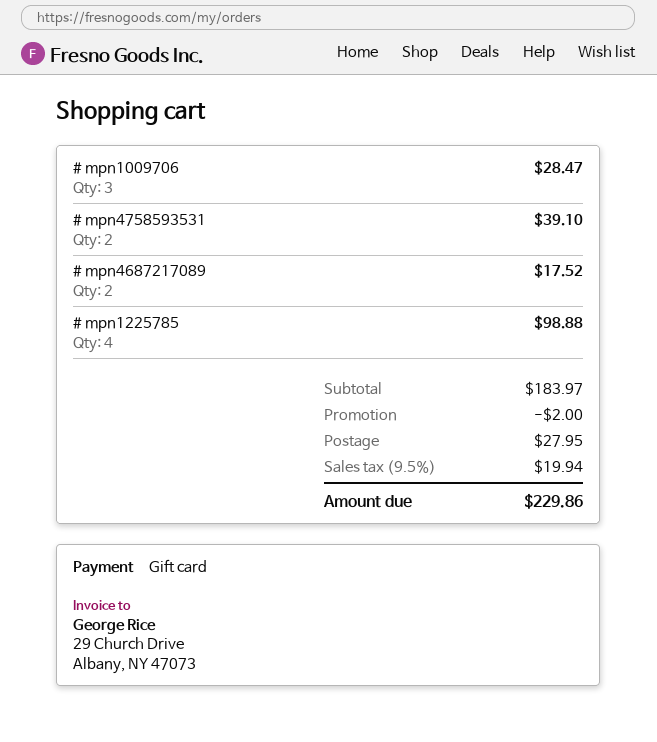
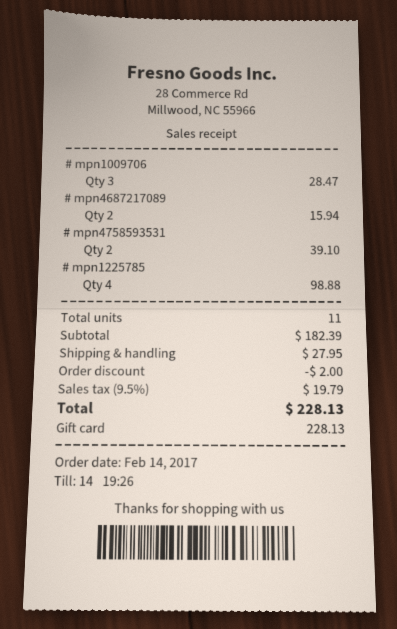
# mpn4687217089: 2 for 17.52 -> 2 for 15.94
subtotal: 183.97 -> 182.39
tax: 9.5% = 19.94 -> 9.5% = 19.79
total: 229.86 -> 228.13

